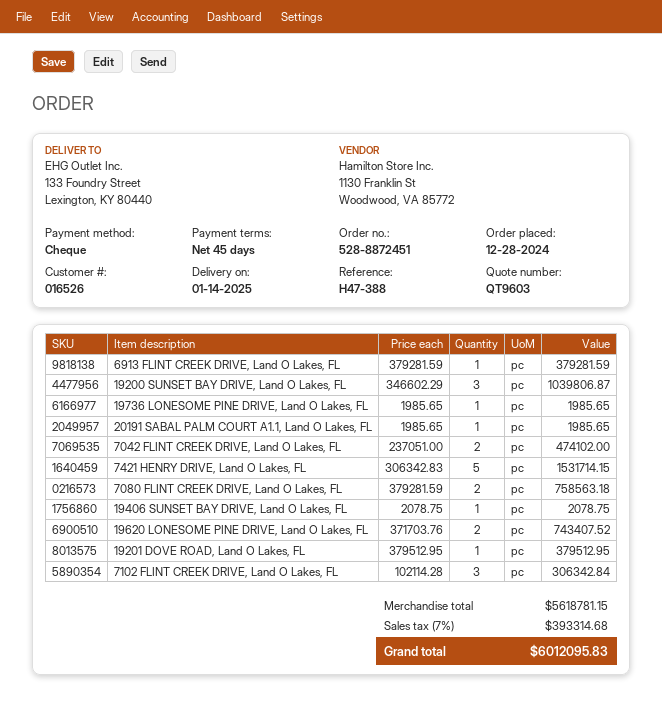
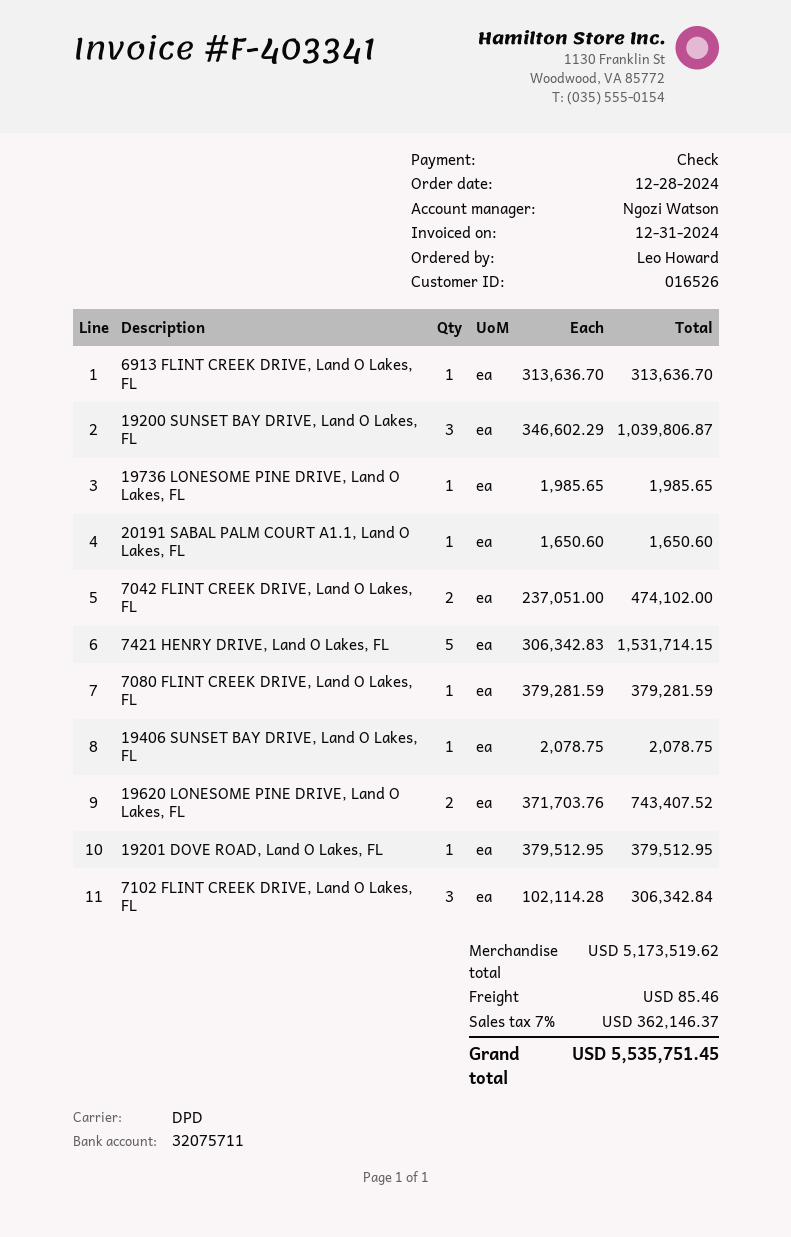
6913 FLINT CREEK DRIVE, Land O Lakes, FL: 1 x 379281.59 = 379281.59 -> 1 x 313636.70 = 313636.70
20191 SABAL PALM COURT A1.1, Land O Lakes, FL: 1 x 1985.65 = 1985.65 -> 1 x 1650.60 = 1650.60
7080 FLINT CREEK DRIVE, Land O Lakes, FL: 2 x 379281.59 = 758563.18 -> 1 x 379281.59 = 379281.59
subtotal: 5618781.15 -> 5173519.62
shipping: none -> 85.46
tax: 7% = 393314.68 -> 7% = 362146.37
total: 6012095.83 -> 5535751.45

